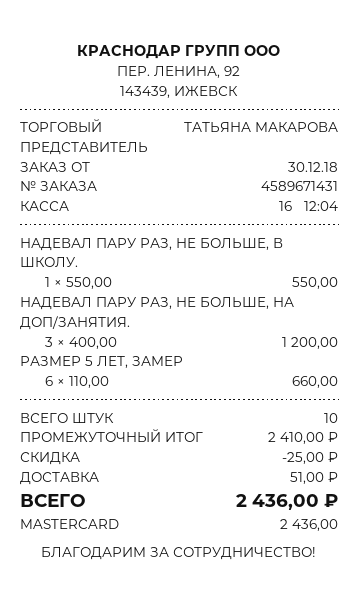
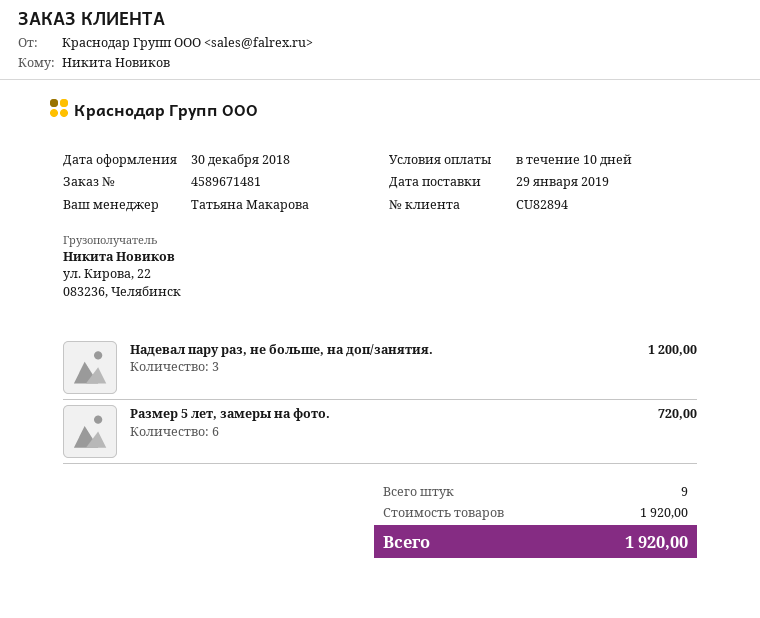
order number: 4589671431 -> 4589671481
НАДЕВАЛ ПАРУ РАЗ, НЕ БОЛЬШЕ, В ШКОЛУ.: 1 for 550.00 -> none
РАЗМЕР 5 ЛЕТ, ЗАМЕР: 6 for 660.00 -> 6 for 720.00
total quantity: 10 -> 9
subtotal: 2410.00 -> 1920.00
discount: 25.00 -> none
shipping: 51.00 -> none
total: 2436.00 -> 1920.00

